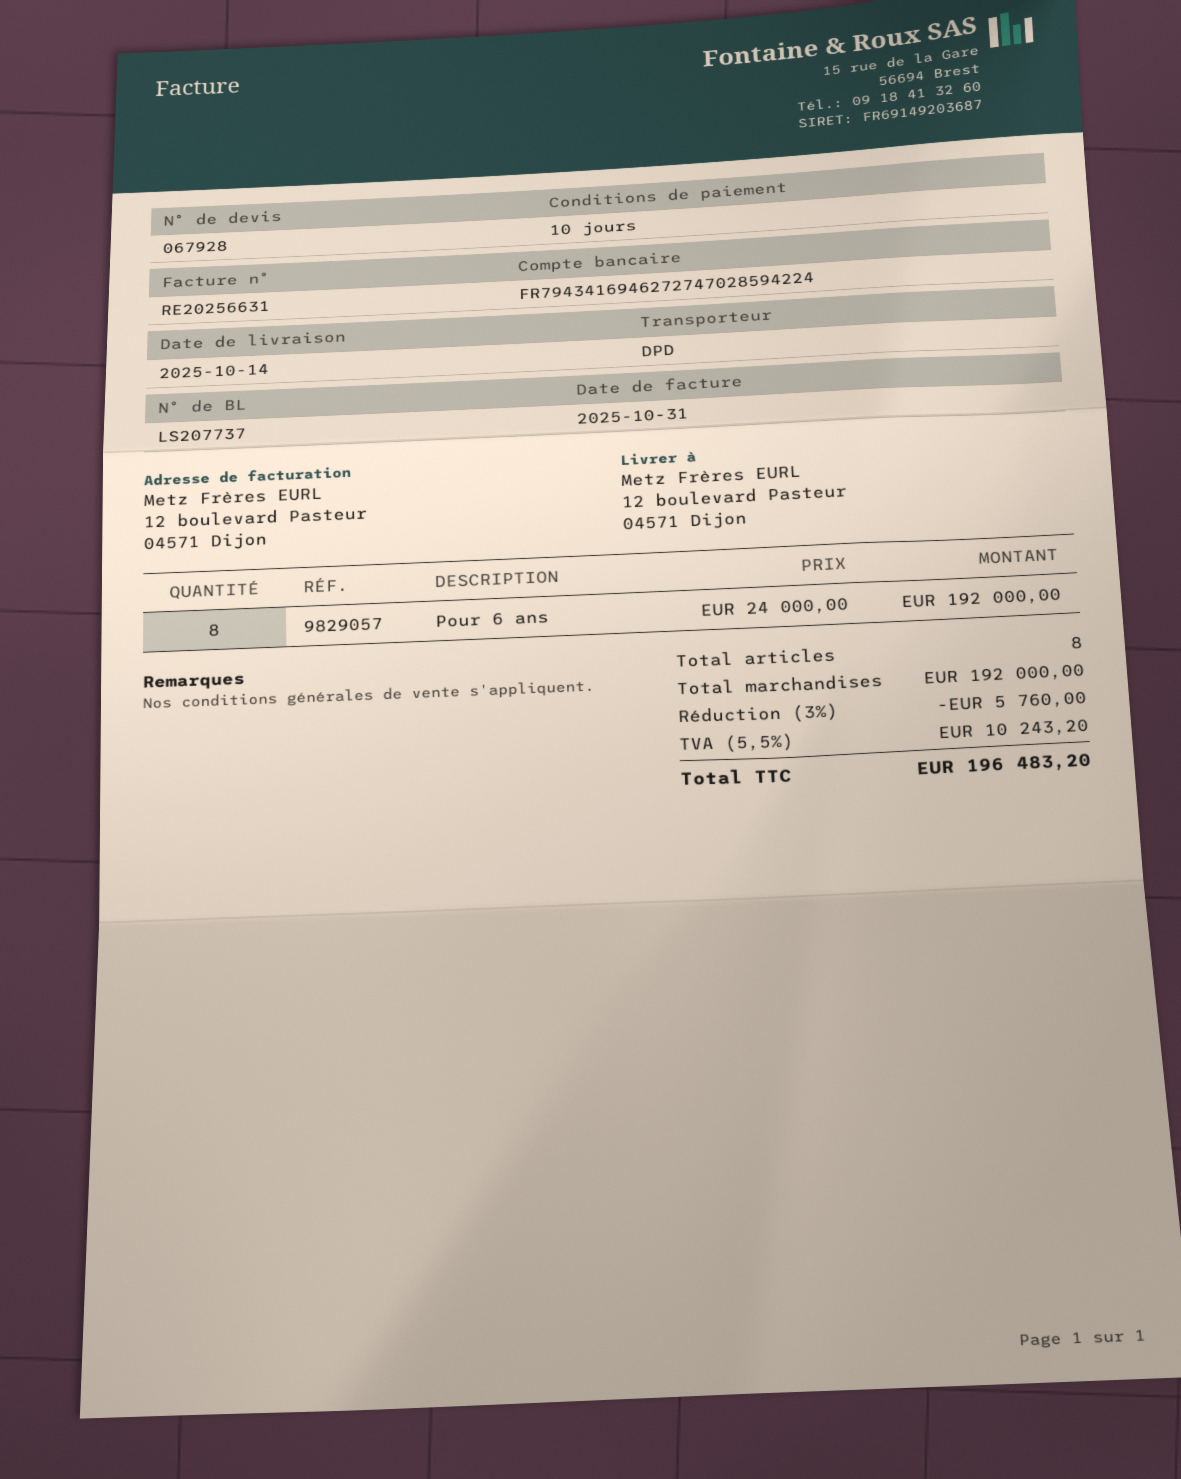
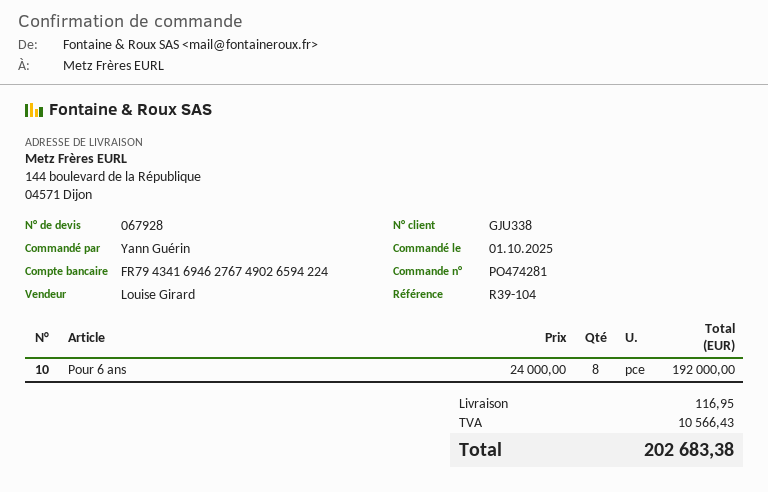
bank account: FR7943416946272747028594224 -> FR7943416946276749026594224
ship to: 12 boulevard Pasteur, 04571 Dijon -> 144 boulevard de la République, 04571 Dijon
discount: 3% = 5760.00 -> none
shipping: none -> 116.95
tax: 10243.20 -> 10566.43
total: 196483.20 -> 202683.38

